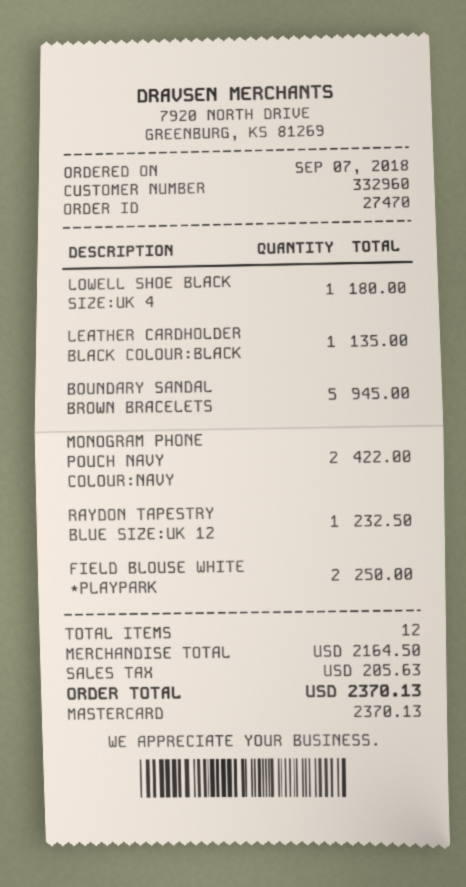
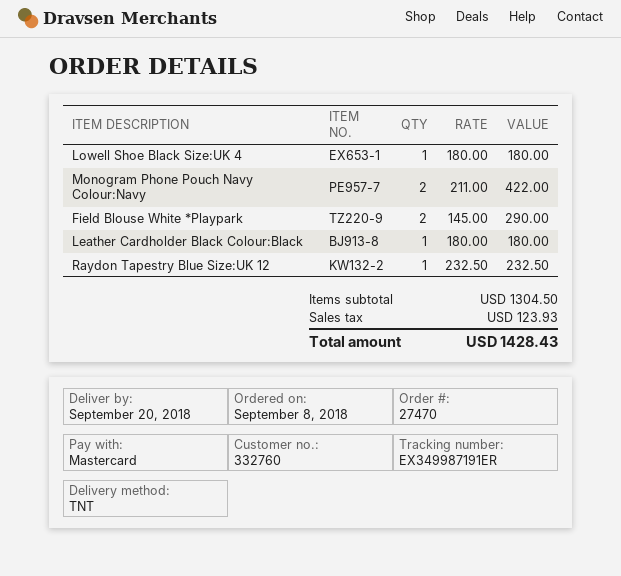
order date: 2018-09-07 -> 2018-09-08
customer number: 332960 -> 332760
LEATHER CARDHOLDER BLACK COLOUR:BLACK: 1 for 135.00 -> 1 for 180.00
BOUNDARY SANDAL BROWN BRACELETS: 5 for 945.00 -> none
FIELD BLOUSE WHITE *PLAYPARK: 2 for 250.00 -> 2 for 290.00
subtotal: 2164.50 -> 1304.50
tax: 205.63 -> 123.93
total: 2370.13 -> 1428.43

